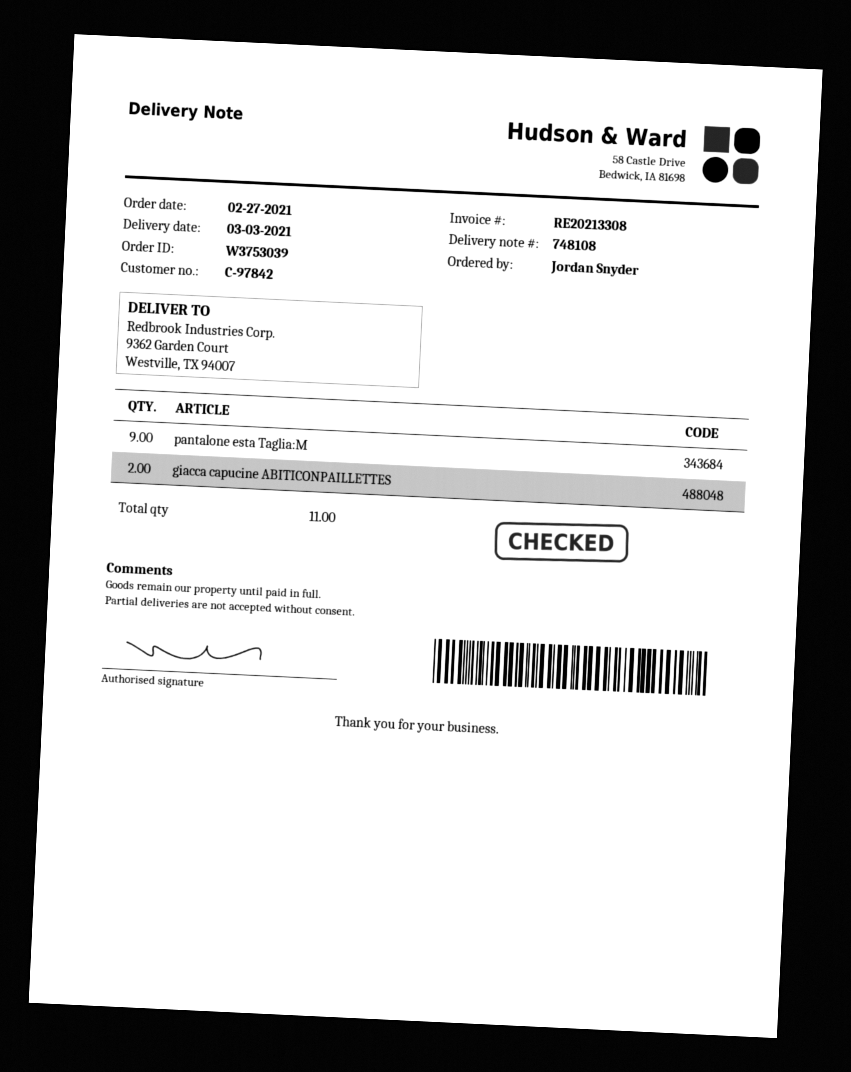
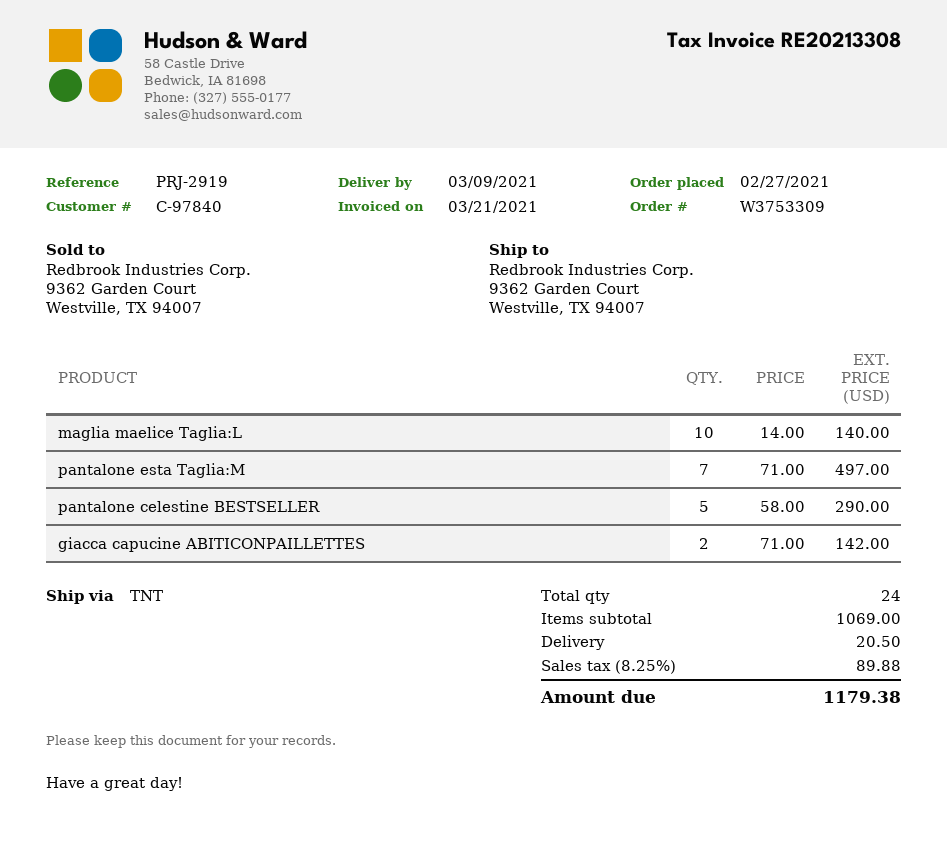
order number: W3753039 -> W3753309
delivery date: 2021-03-03 -> 2021-03-09
customer number: C-97842 -> C-97840
pantalone esta Taglia:M: 9 -> 7
maglia maelice Taglia:L: none -> 10
pantalone celestine BESTSELLER: none -> 5
total quantity: 11 -> 24

